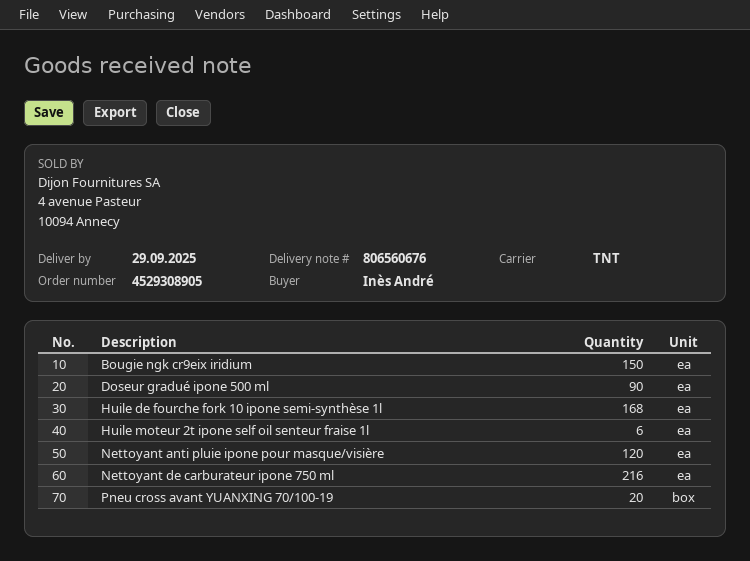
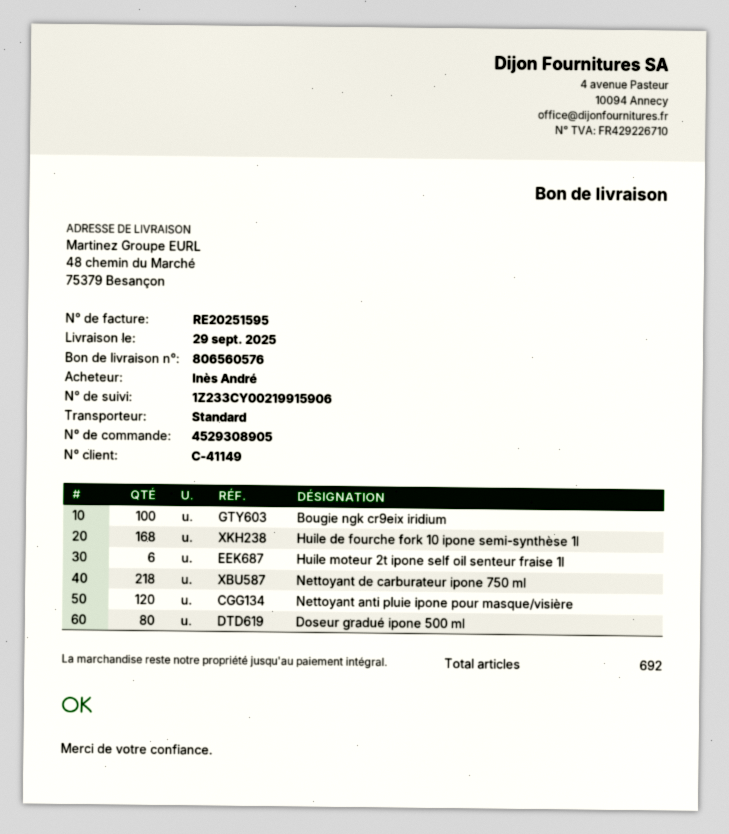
delivery note number: 806560676 -> 806560576
shipping method: TNT -> standard
Bougie ngk cr9eix iridium: 150 -> 100
Doseur gradué ipone 500 ml: 90 -> 80
Nettoyant de carburateur ipone 750 ml: 216 -> 218
Pneu cross avant YUANXING 70/100-19: 20 -> none

